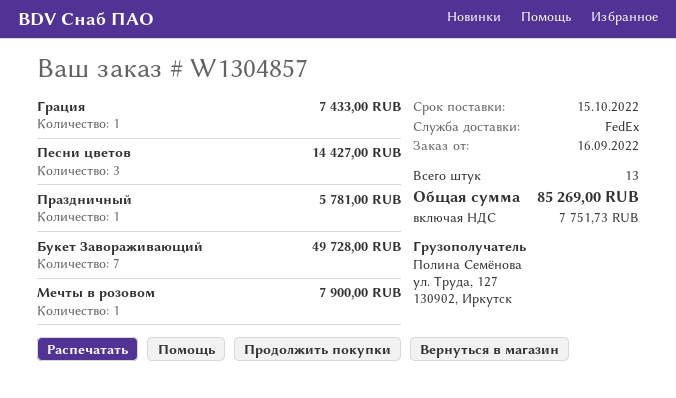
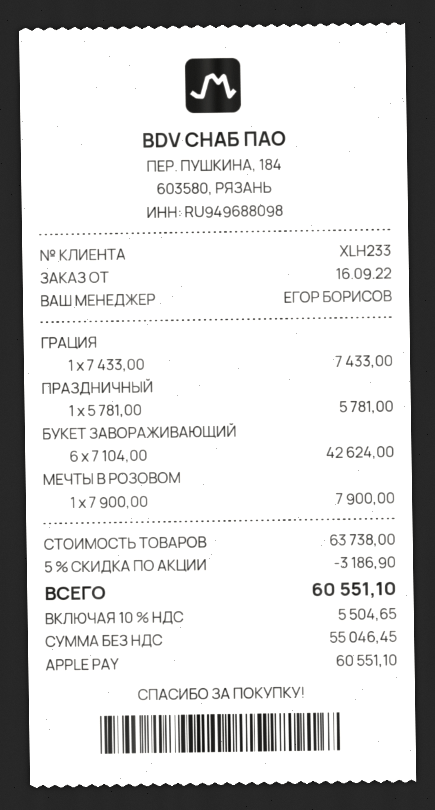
Песни цветов: 3 for 14427.00 -> none
Букет Завораживающий: 7 for 49728.00 -> 6 for 42624.00
discount: none -> 5% = 3186.90
tax: 7751.73 -> 5504.65
total: 85269.00 -> 60551.10

